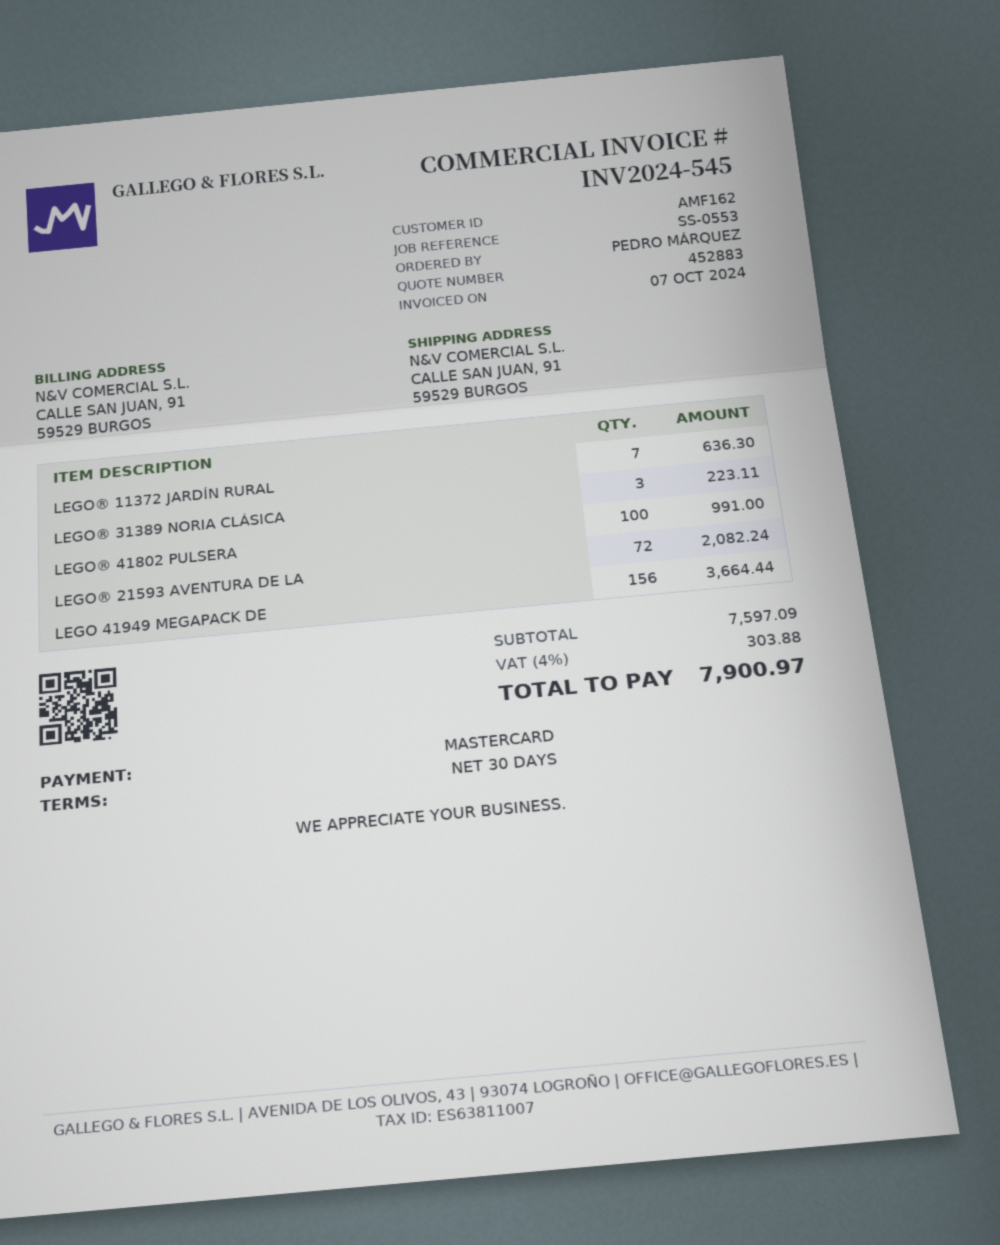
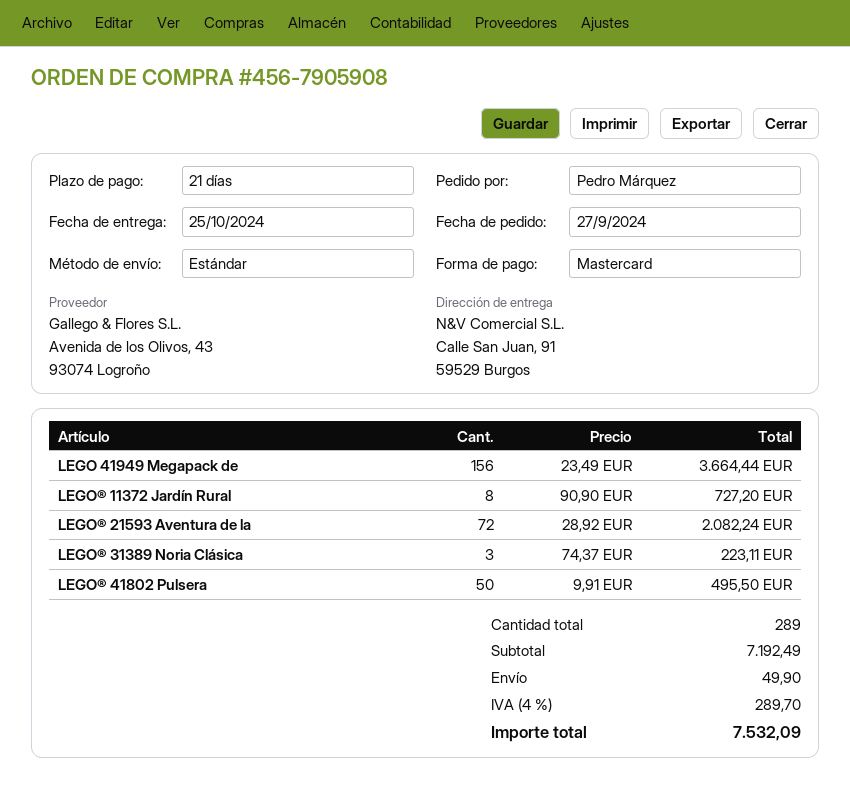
payment terms: 30 days -> 21 days
LEGO® 11372 JARDÍN RURAL: 7 for 636.30 -> 8 for 727.20
LEGO® 41802 PULSERA: 100 for 991.00 -> 50 for 495.50
subtotal: 7597.09 -> 7192.49
shipping: none -> 49.90
tax: 4% = 303.88 -> 4% = 289.70
total: 7900.97 -> 7532.09

